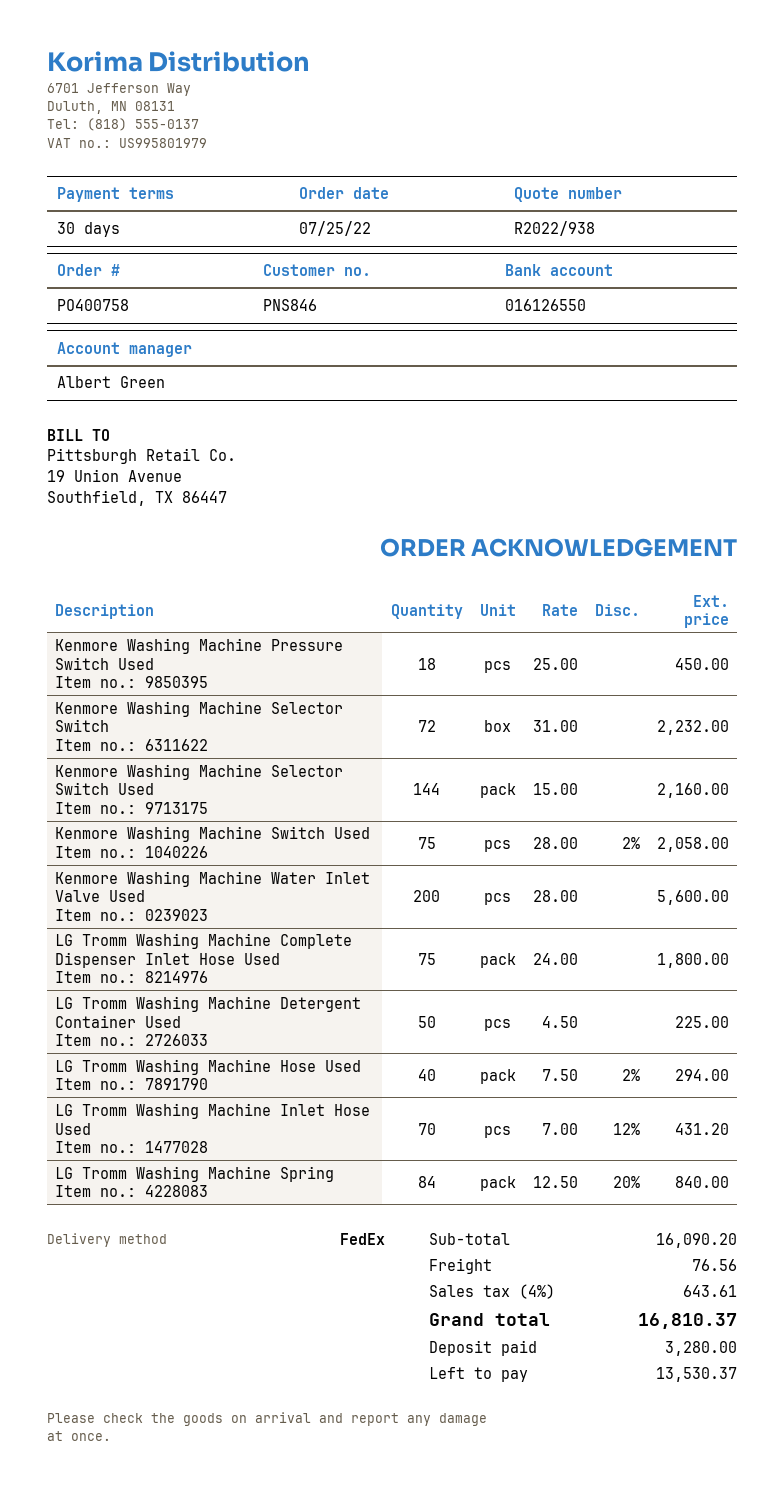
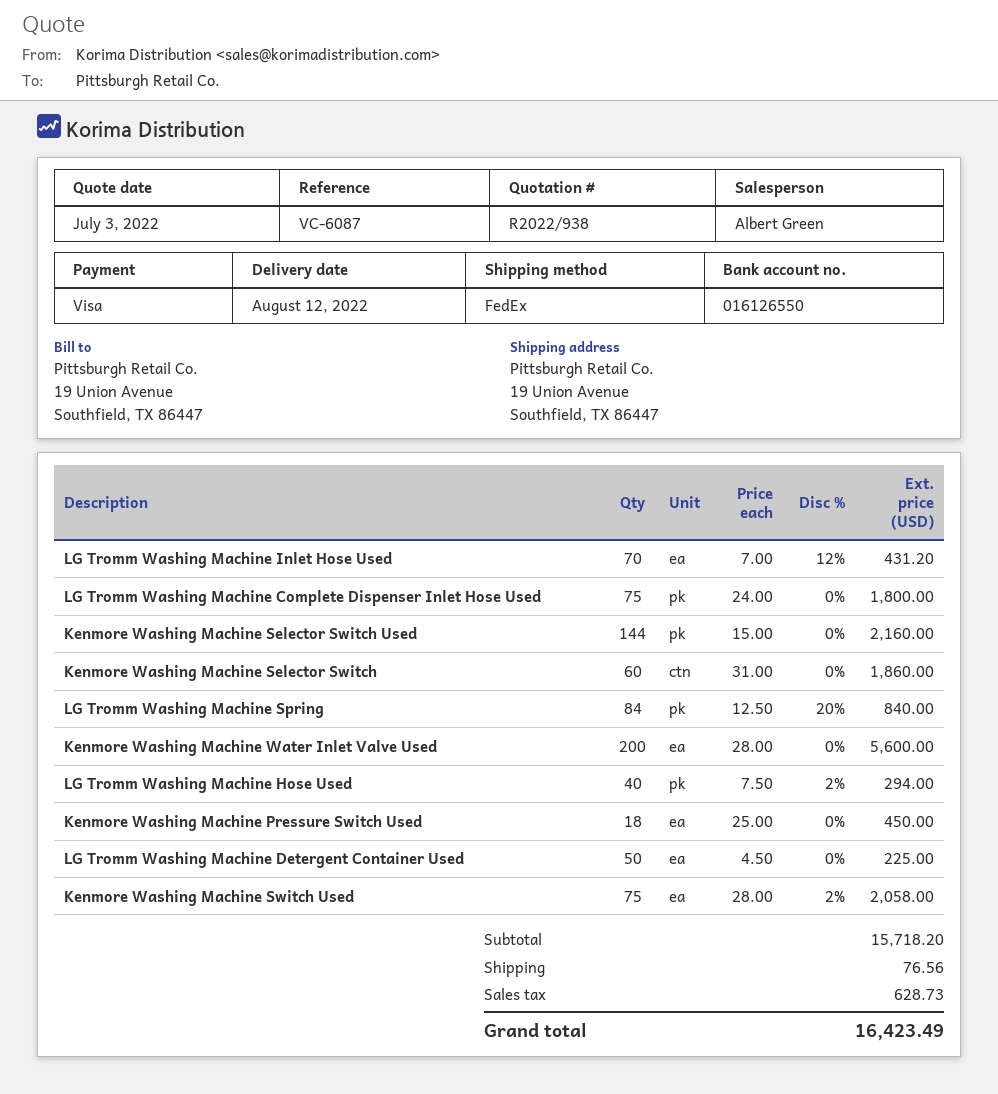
Kenmore Washing Machine Selector Switch: 72 x 31.00 = 2232.00 -> 60 x 31.00 = 1860.00
subtotal: 16090.20 -> 15718.20
tax: 643.61 -> 628.73
total: 16810.37 -> 16423.49

